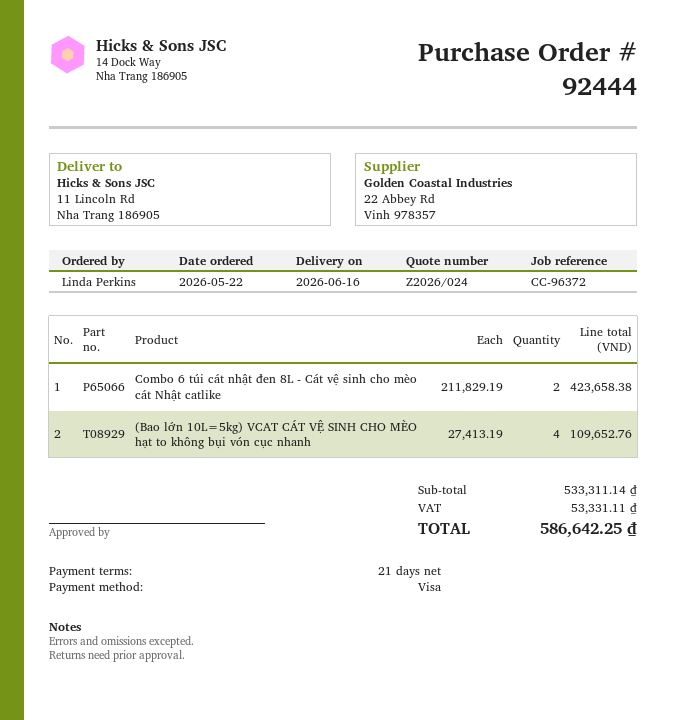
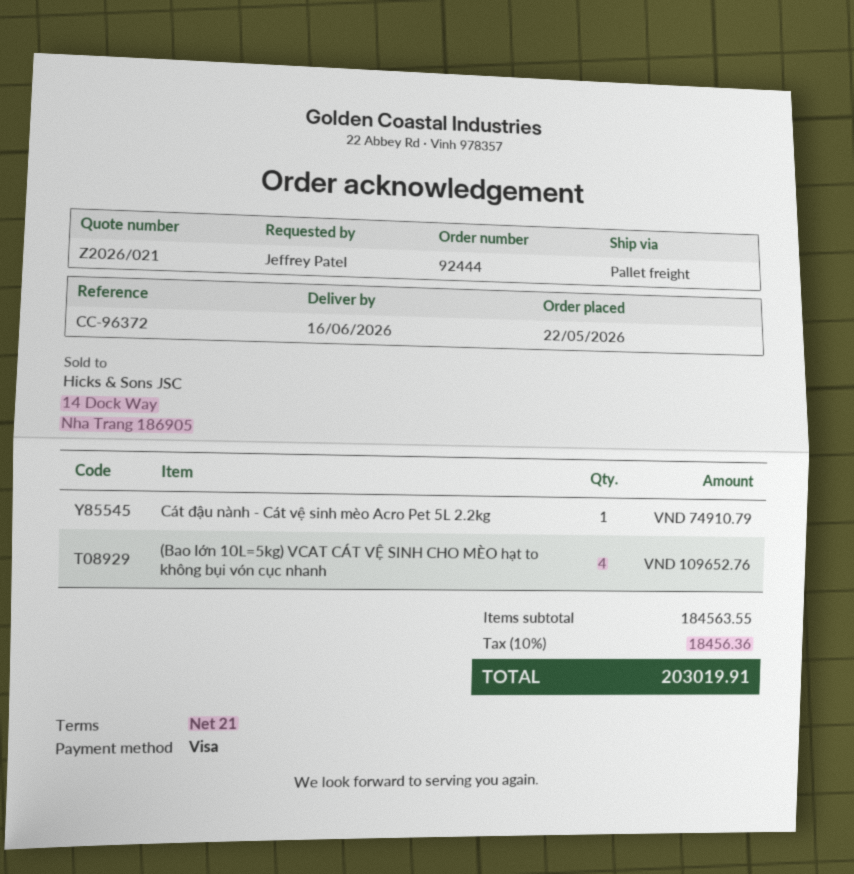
quote number: Z2026/024 -> Z2026/021
ordered by: Linda Perkins -> Jeffrey Patel
Combo 6 túi cát nhật đen 8L - Cát vệ sinh cho mèo cát Nhật catlike: 2 for 423658.38 -> none
Cát đậu nành - Cát vệ sinh mèo Acro Pet 5L 2.2kg: none -> 1 for 74910.79
subtotal: 533311.14 -> 184563.55
tax: 53331.11 -> 18456.36
total: 586642.25 -> 203019.91

